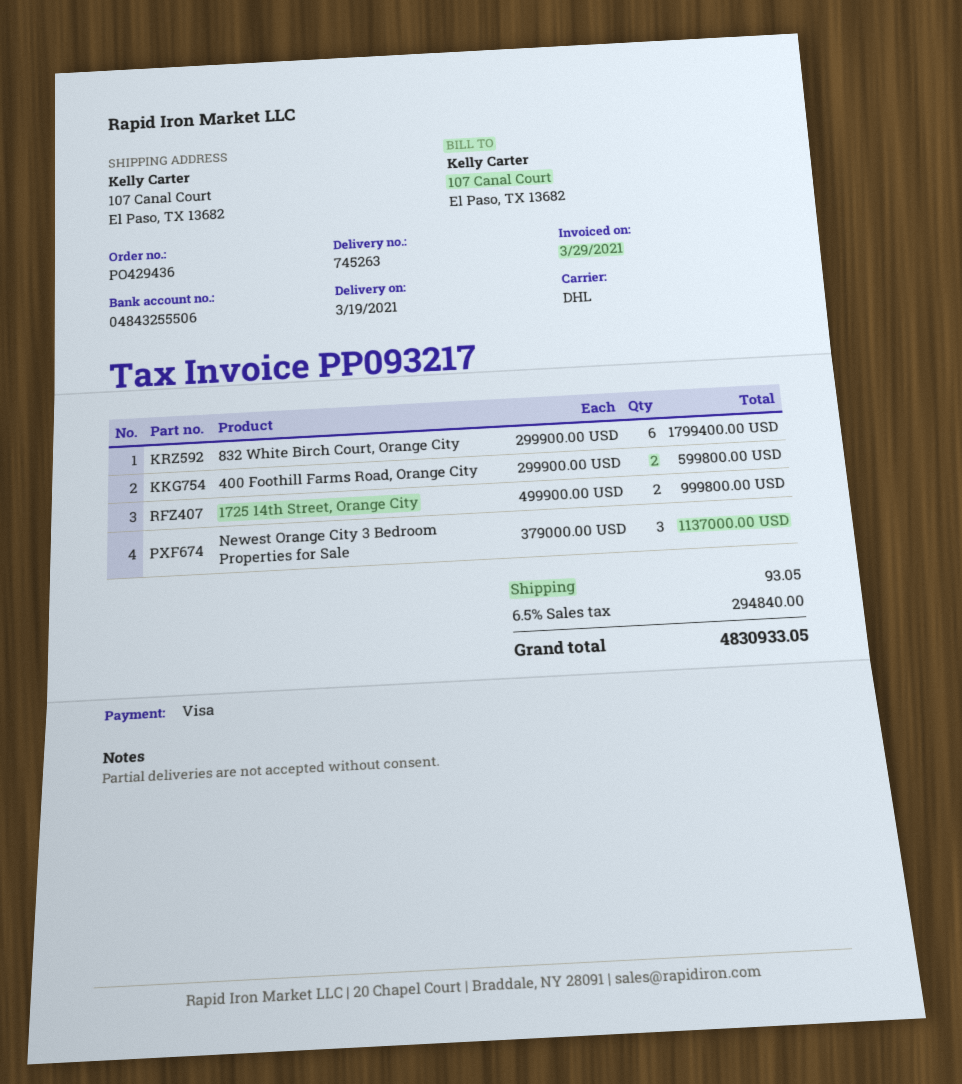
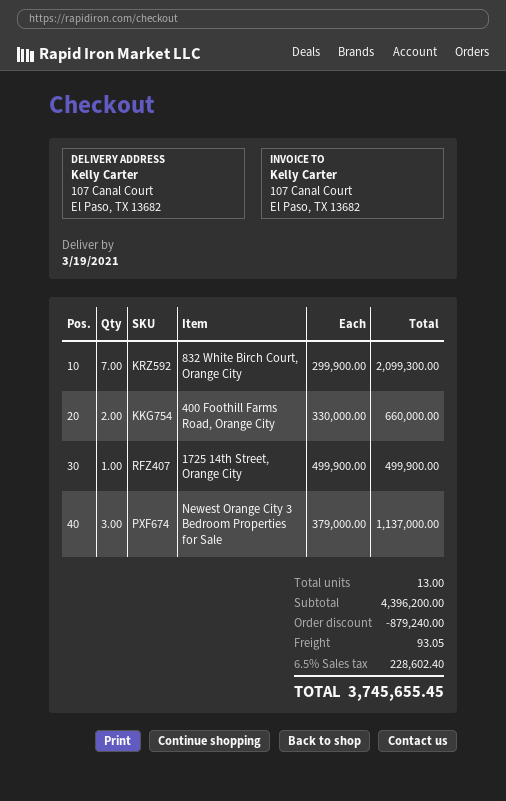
832 White Birch Court, Orange City: 6 x 299900.00 = 1799400.00 -> 7 x 299900.00 = 2099300.00
400 Foothill Farms Road, Orange City: 2 x 299900.00 = 599800.00 -> 2 x 330000.00 = 660000.00
1725 14th Street, Orange City: 2 x 499900.00 = 999800.00 -> 1 x 499900.00 = 499900.00
discount: none -> 879240.00
tax: 6.5% = 294840.00 -> 6.5% = 228602.40
total: 4830933.05 -> 3745655.45

